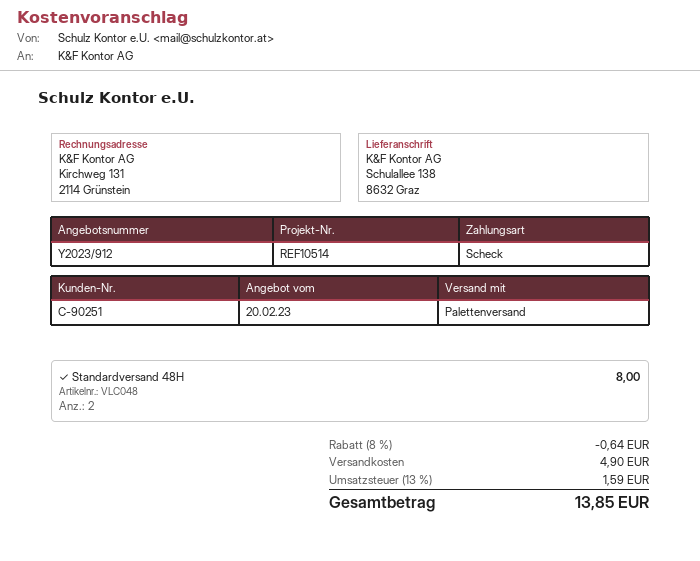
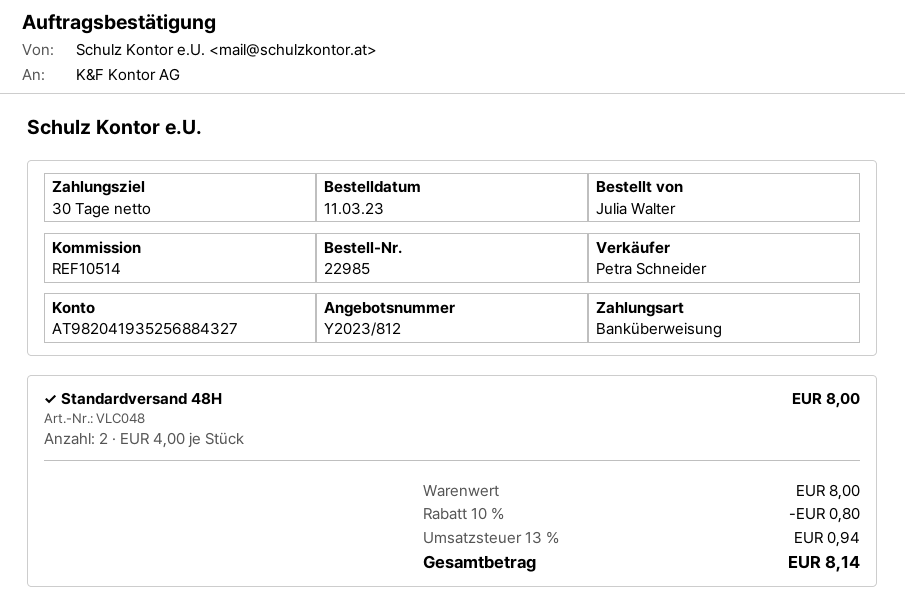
quote number: Y2023/912 -> Y2023/812
payment method: cheque -> bank transfer
discount: 8% = 0.64 -> 10% = 0.80
shipping: 4.90 -> none
tax: 13% = 1.59 -> 13% = 0.94
total: 13.85 -> 8.14

